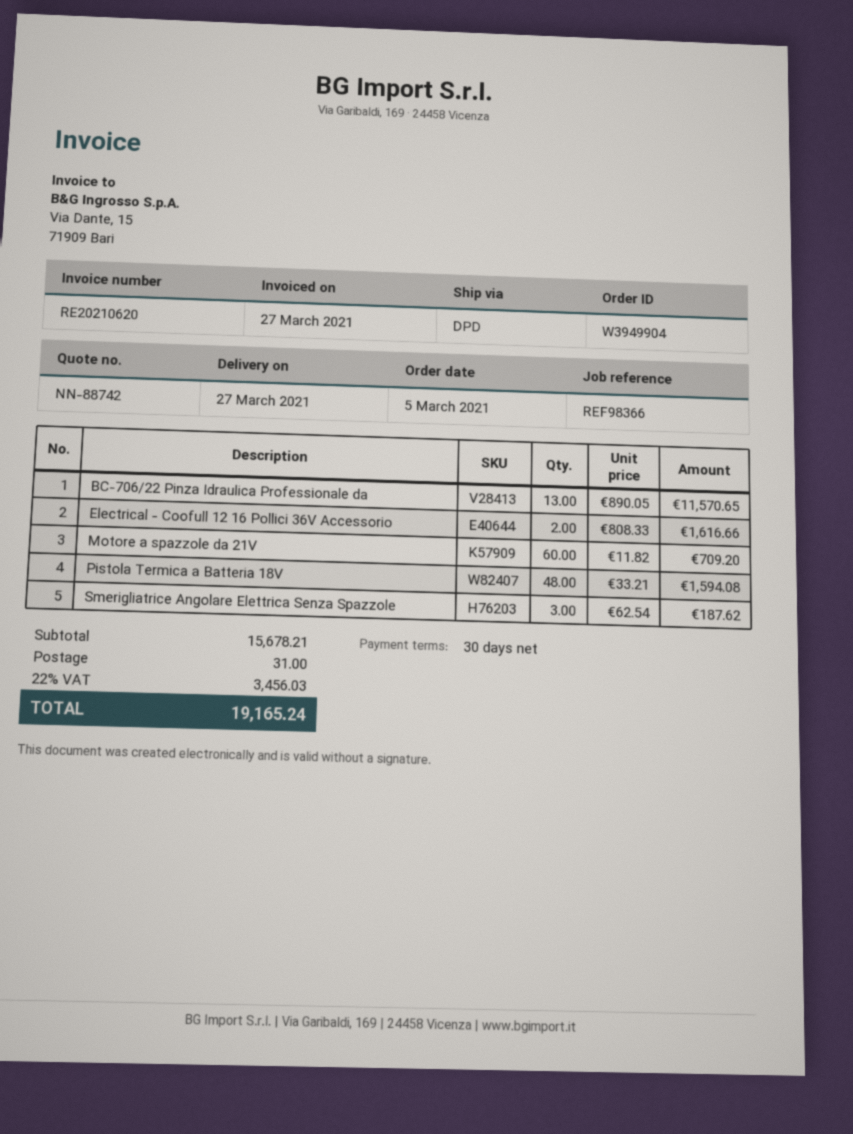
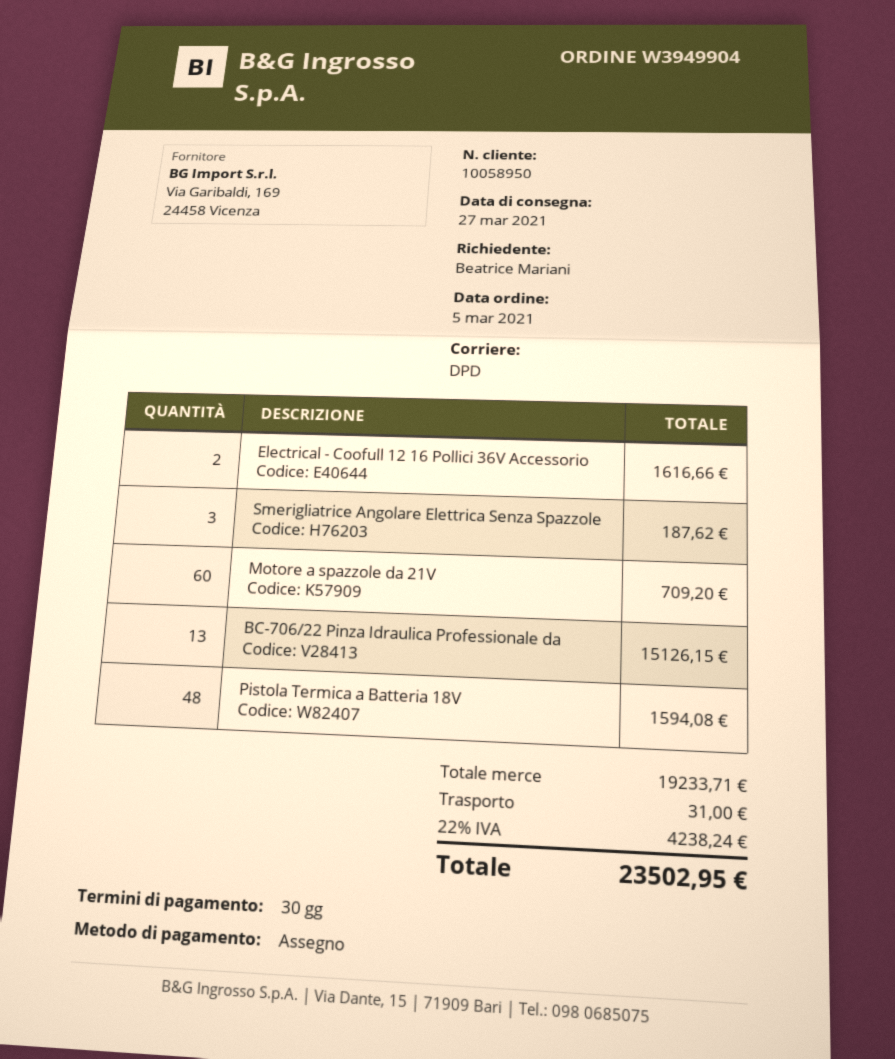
BC-706/22 Pinza Idraulica Professionale da: 13 for 11570.65 -> 13 for 15126.15
subtotal: 15678.21 -> 19233.71
tax: 22% = 3456.03 -> 22% = 4238.24
total: 19165.24 -> 23502.95

